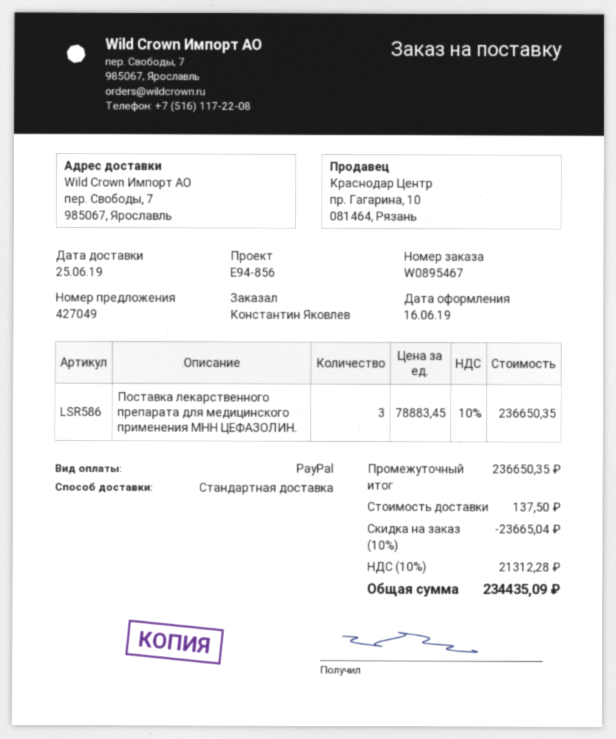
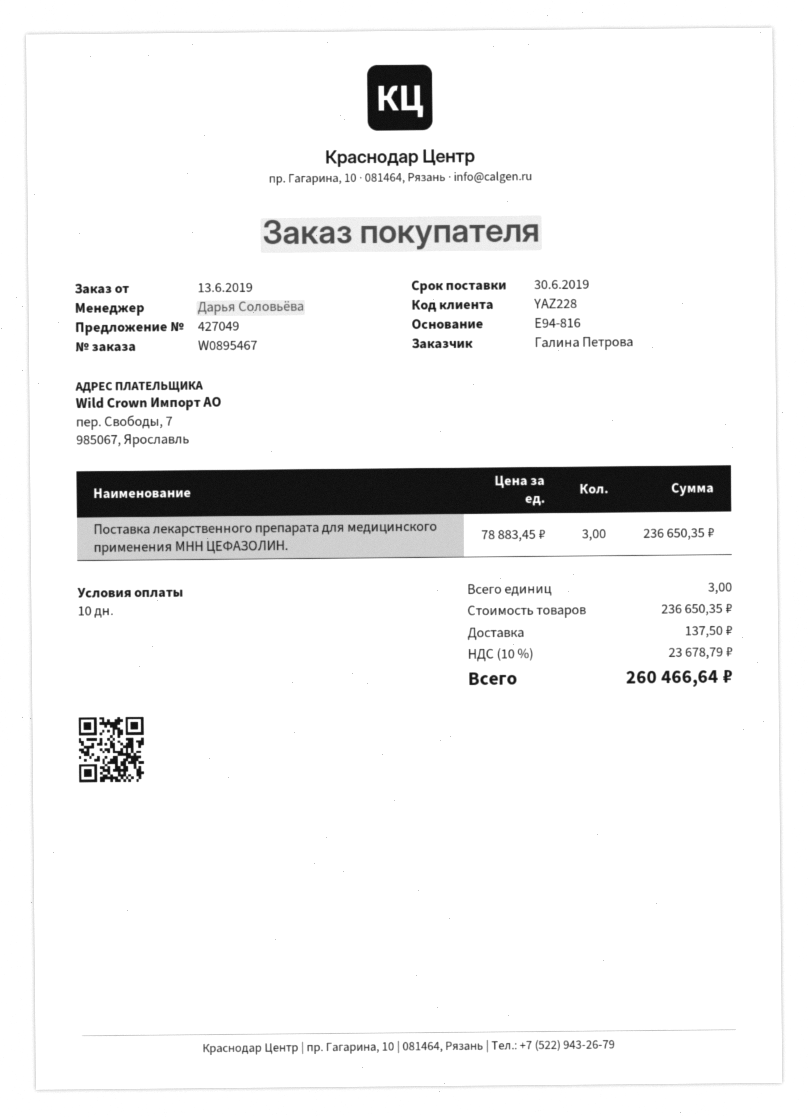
order date: 2019-06-16 -> 2019-06-13
delivery date: 2019-06-25 -> 2019-06-30
reference: E94-856 -> E94-816
ordered by: Константин Яковлев -> Галина Петрова
discount: 10% = 23665.04 -> none
tax: 10% = 21312.28 -> 10% = 23678.79
total: 234435.09 -> 260466.64

